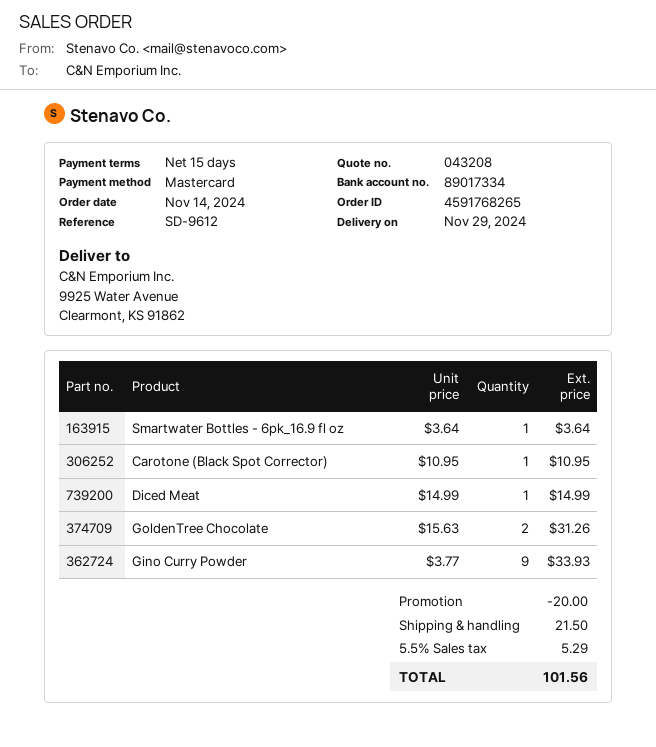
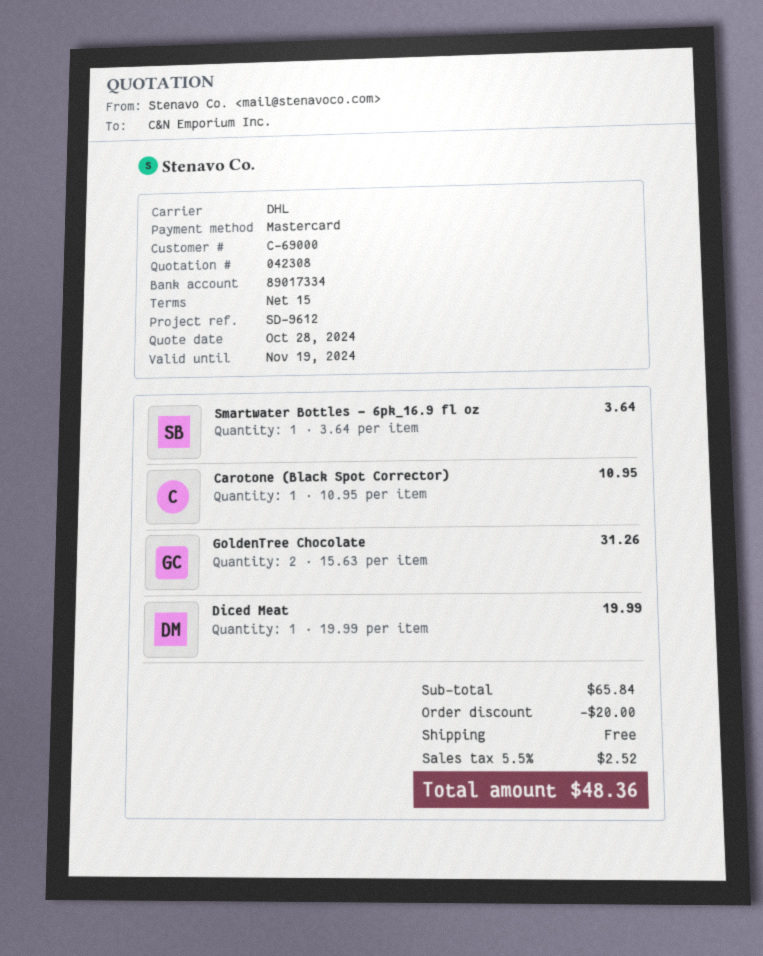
quote number: 043208 -> 042308
Diced Meat: 1 x 14.99 = 14.99 -> 1 x 19.99 = 19.99
Gino Curry Powder: 9 x 3.77 = 33.93 -> none
shipping: 21.50 -> 0.00
tax: 5.5% = 5.29 -> 5.5% = 2.52
total: 101.56 -> 48.36

